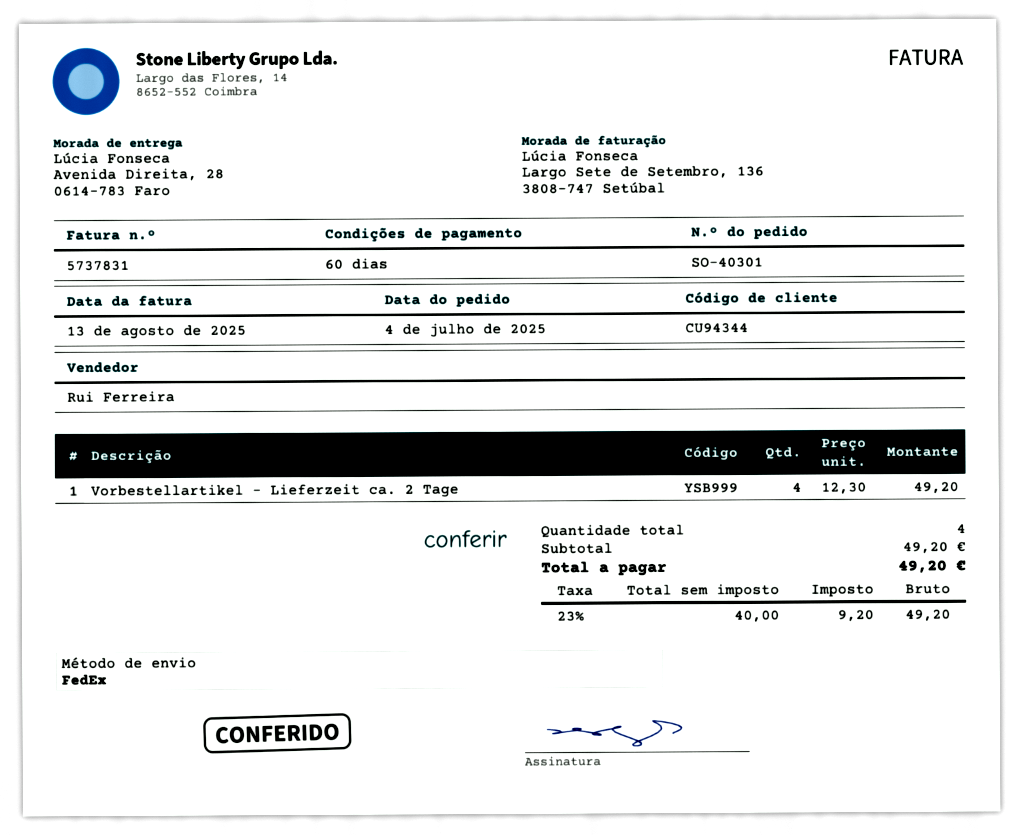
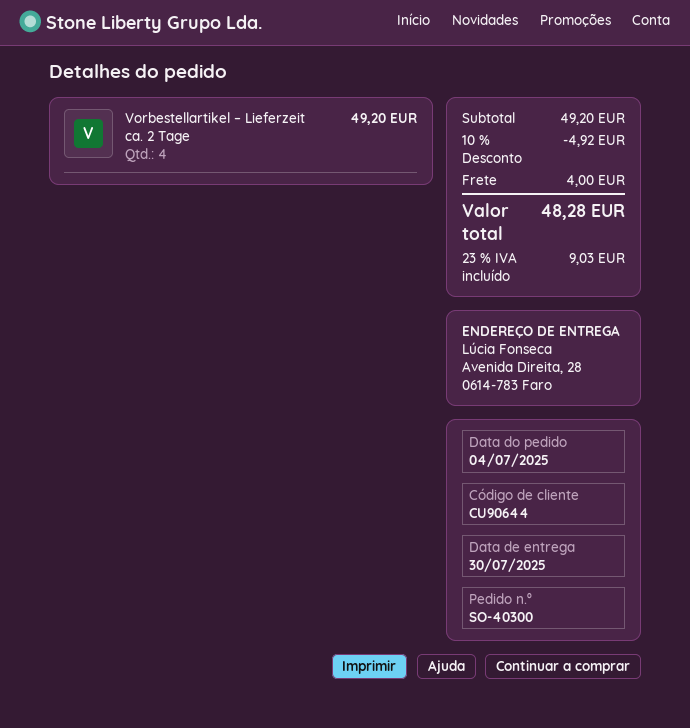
order number: SO-40301 -> SO-40300
customer number: CU94344 -> CU90644
discount: none -> 10% = 4.92
shipping: none -> 4.00
tax: 23% = 9.20 -> 23% = 9.03
total: 49.20 -> 48.28

